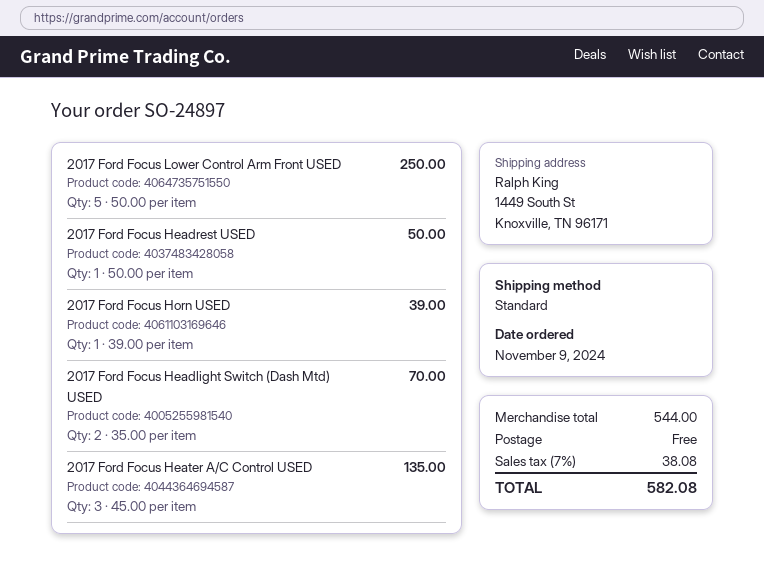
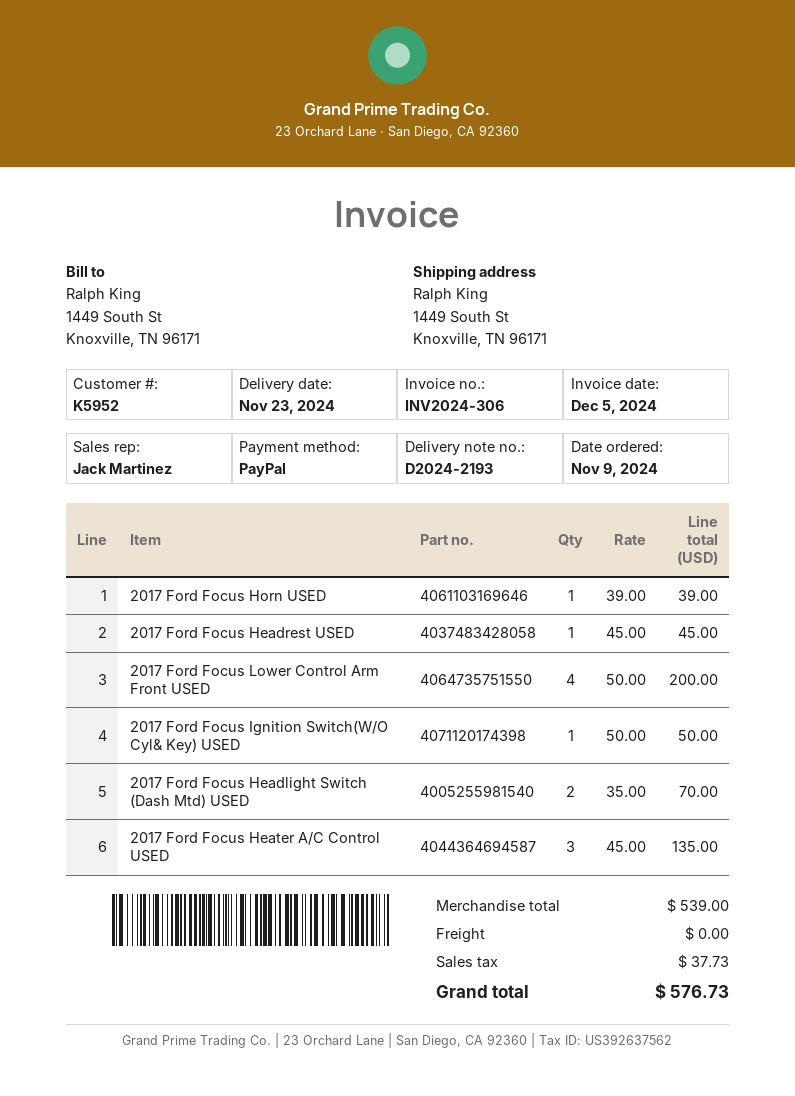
2017 Ford Focus Lower Control Arm Front USED: 5 x 50.00 = 250.00 -> 4 x 50.00 = 200.00
2017 Ford Focus Headrest USED: 1 x 50.00 = 50.00 -> 1 x 45.00 = 45.00
2017 Ford Focus Ignition Switch(W/O Cyl& Key) USED: none -> 1 x 50.00 = 50.00
subtotal: 544.00 -> 539.00
tax: 38.08 -> 37.73
total: 582.08 -> 576.73

